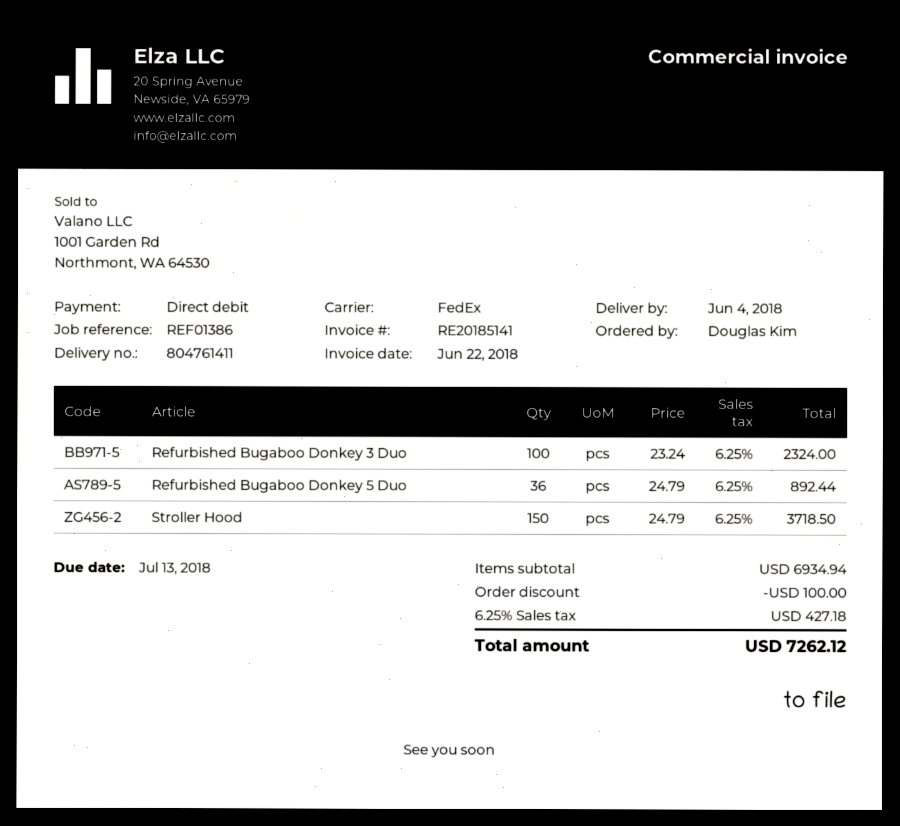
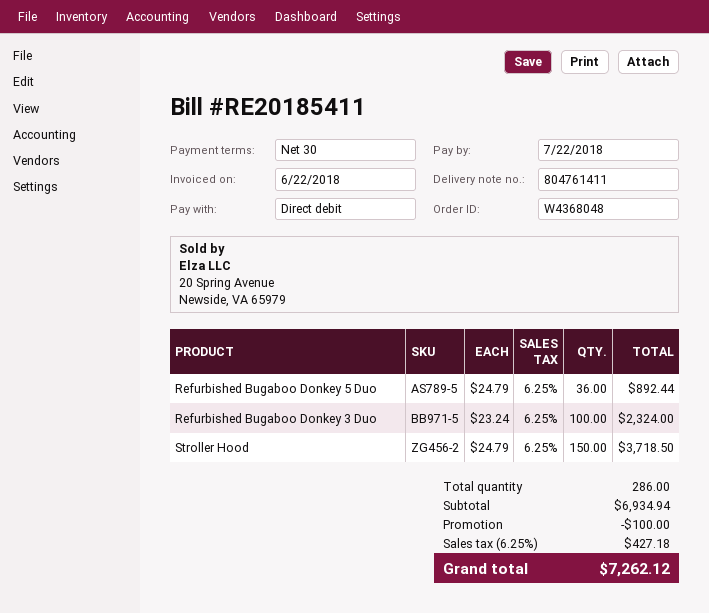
invoice number: RE20185141 -> RE20185411
due date: 2018-07-13 -> 2018-07-22

